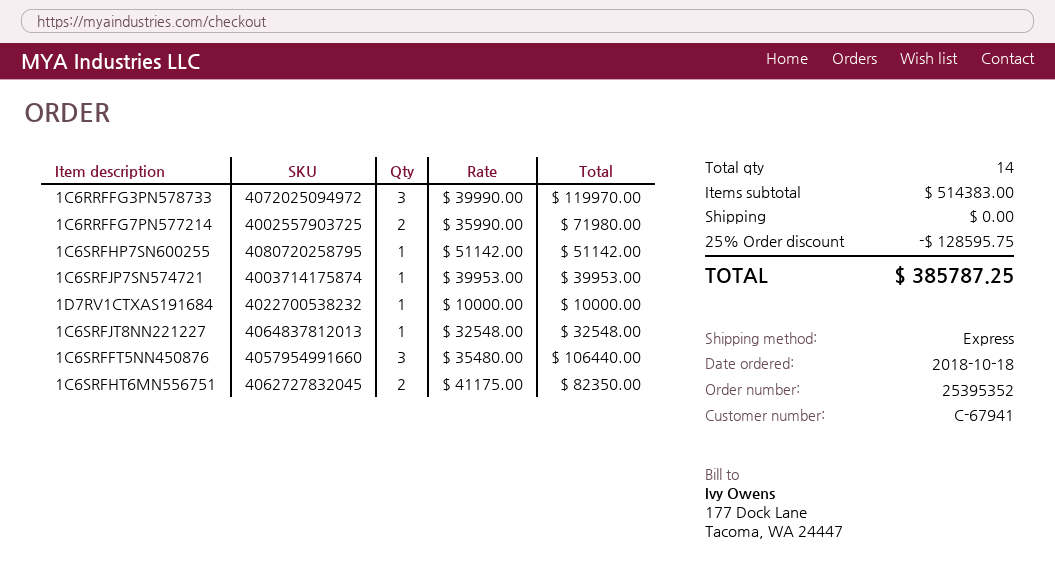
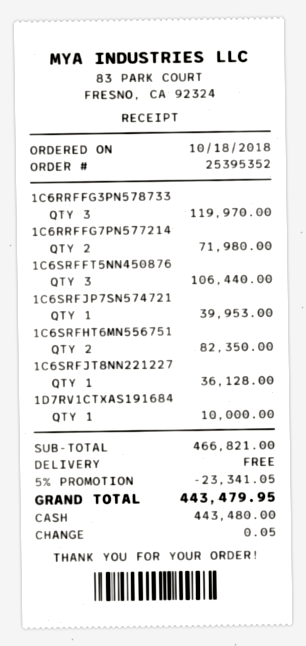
1C6SRFHP7SN600255: 1 for 51142.00 -> none
1C6SRFJT8NN221227: 1 for 32548.00 -> 1 for 36128.00
subtotal: 514383.00 -> 466821.00
discount: 25% = 128595.75 -> 5% = 23341.05
total: 385787.25 -> 443479.95

